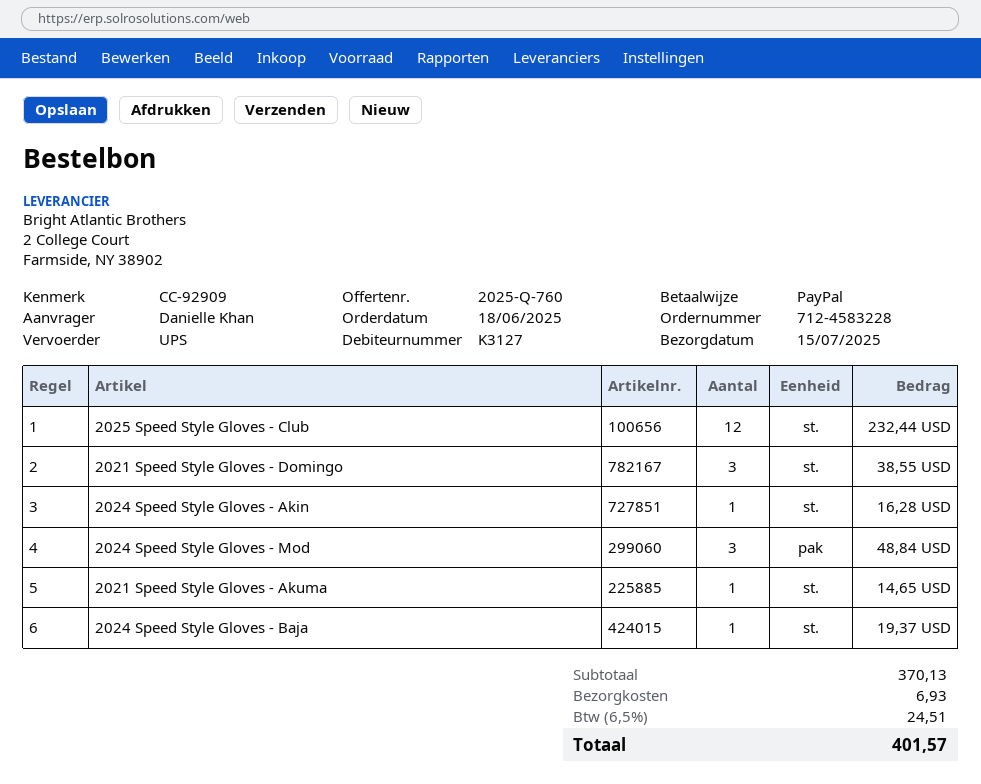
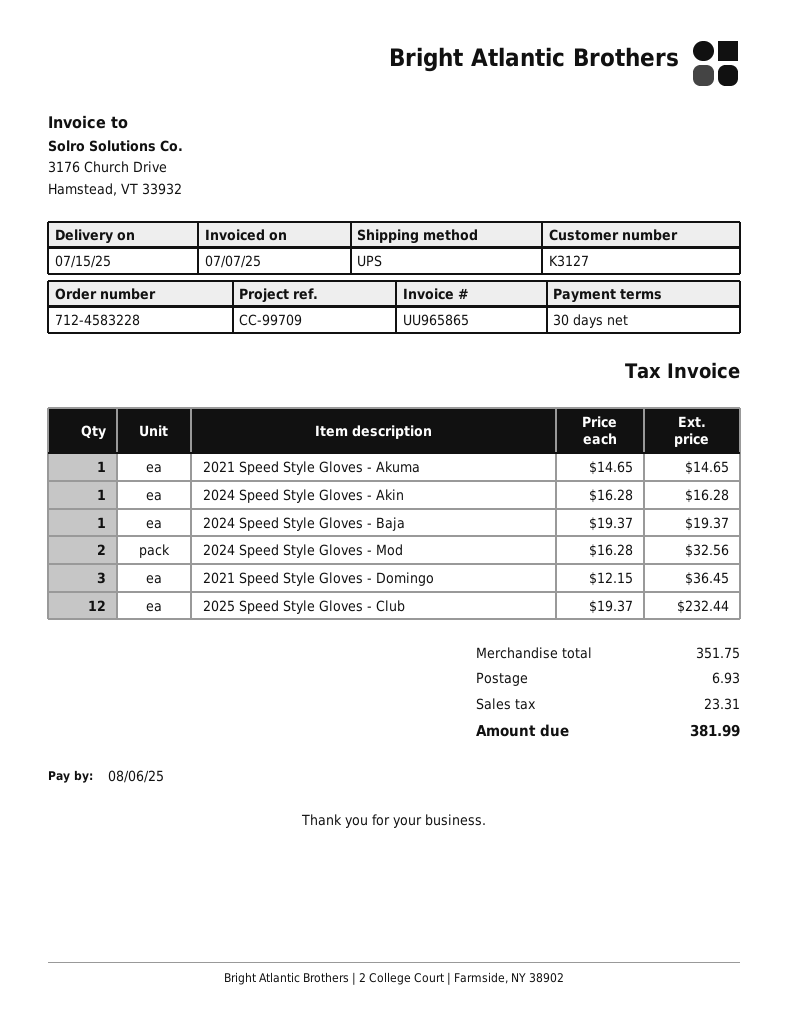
reference: CC-92909 -> CC-99709
2021 Speed Style Gloves - Domingo: 3 for 38.55 -> 3 for 36.45
2024 Speed Style Gloves - Mod: 3 for 48.84 -> 2 for 32.56
subtotal: 370.13 -> 351.75
tax: 24.51 -> 23.31
total: 401.57 -> 381.99

